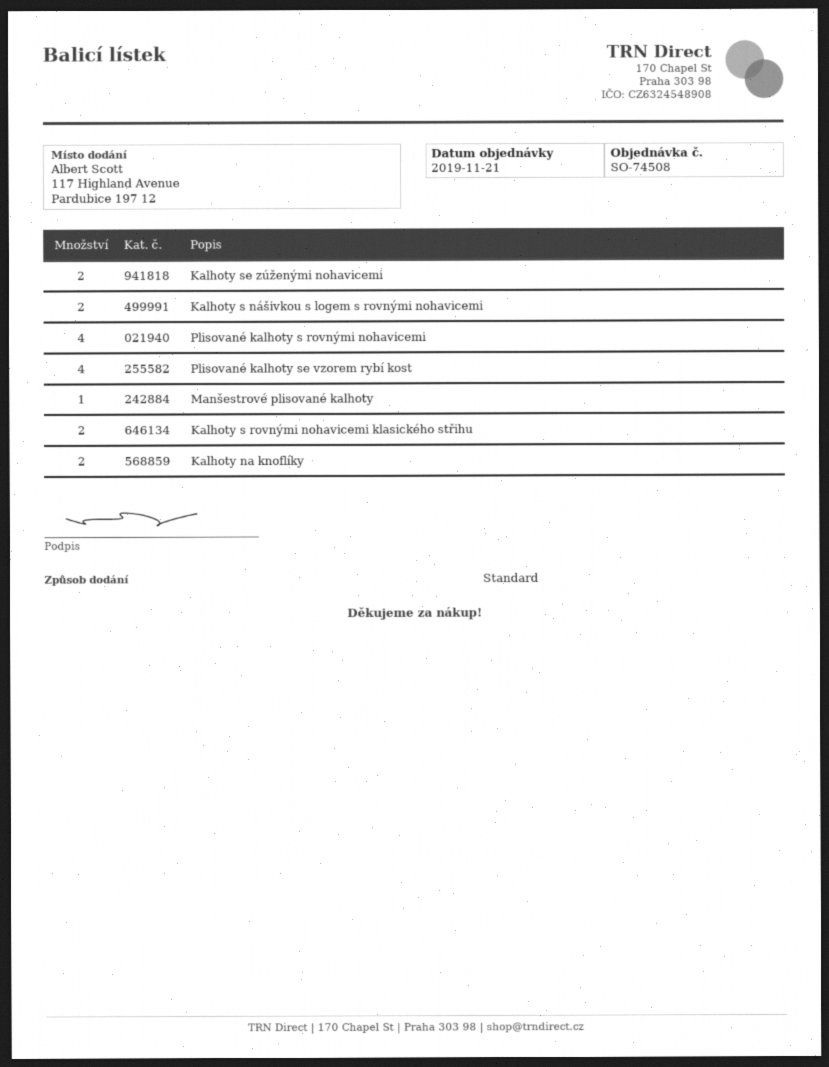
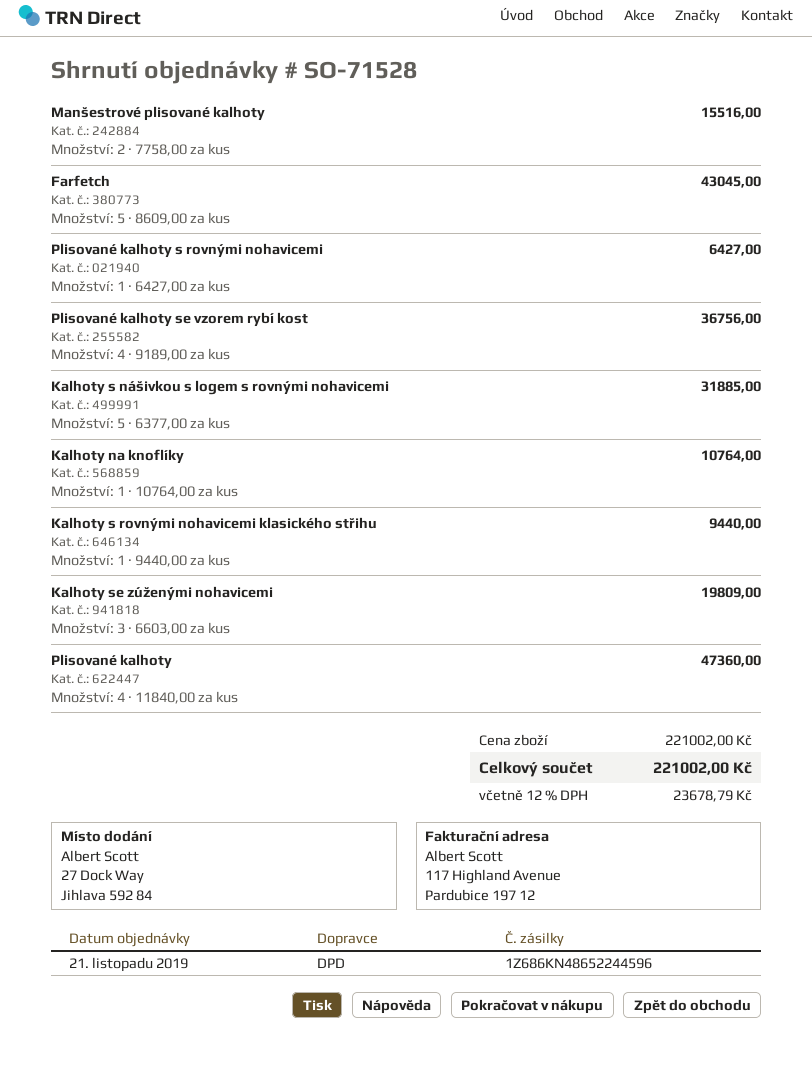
order number: SO-74508 -> SO-71528
shipping method: standard -> DPD
ship to: 117 Highland Avenue, Pardubice 197 12 -> 27 Dock Way, Jihlava 592 84
Kalhoty se zúženými nohavicemi: 2 -> 3
Kalhoty s nášivkou s logem s rovnými nohavicemi: 2 -> 5
Plisované kalhoty s rovnými nohavicemi: 4 -> 1
Manšestrové plisované kalhoty: 1 -> 2
Kalhoty s rovnými nohavicemi klasického střihu: 2 -> 1
Kalhoty na knoflíky: 2 -> 1
Farfetch: none -> 5
Plisované kalhoty: none -> 4

